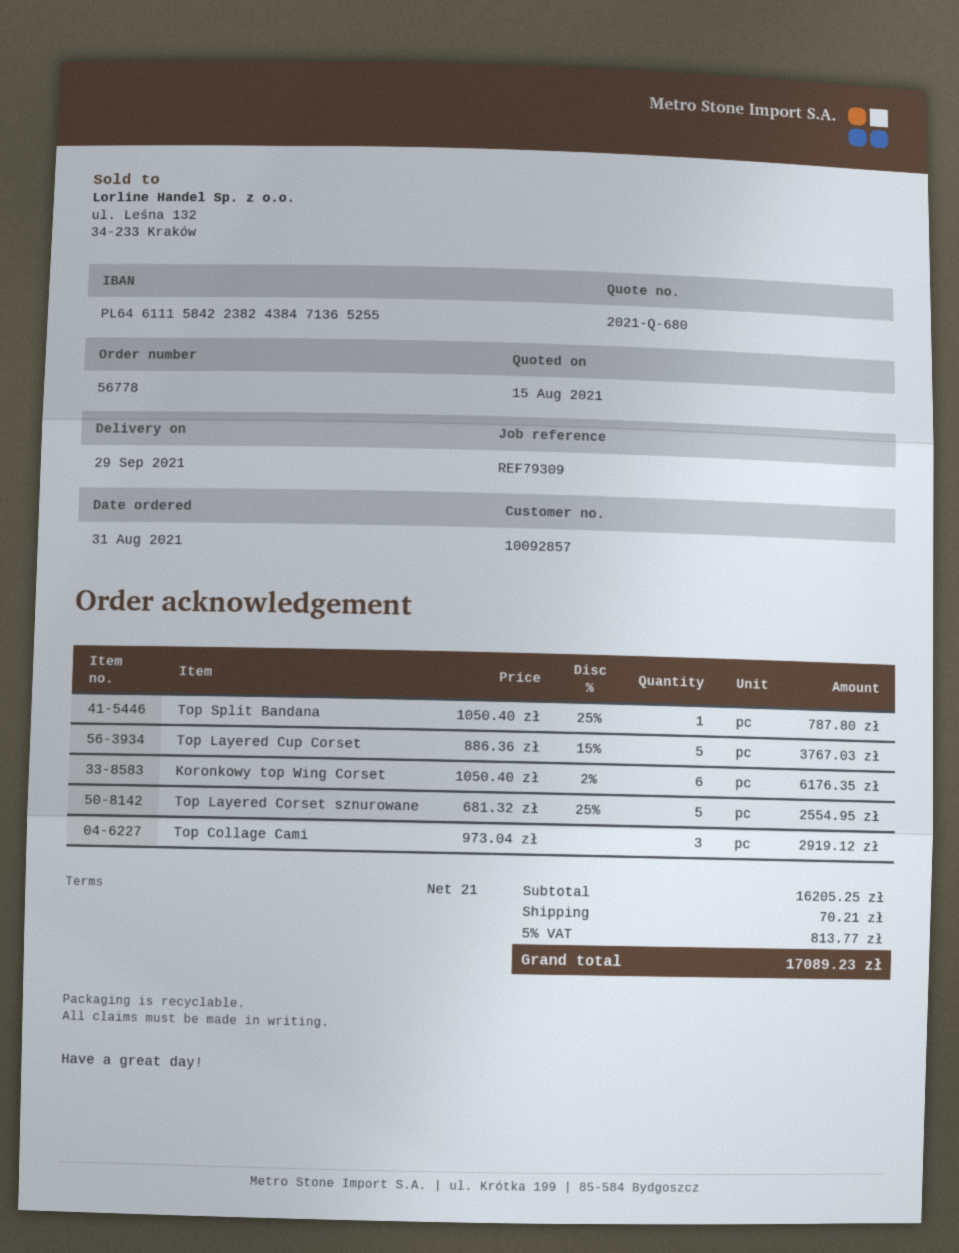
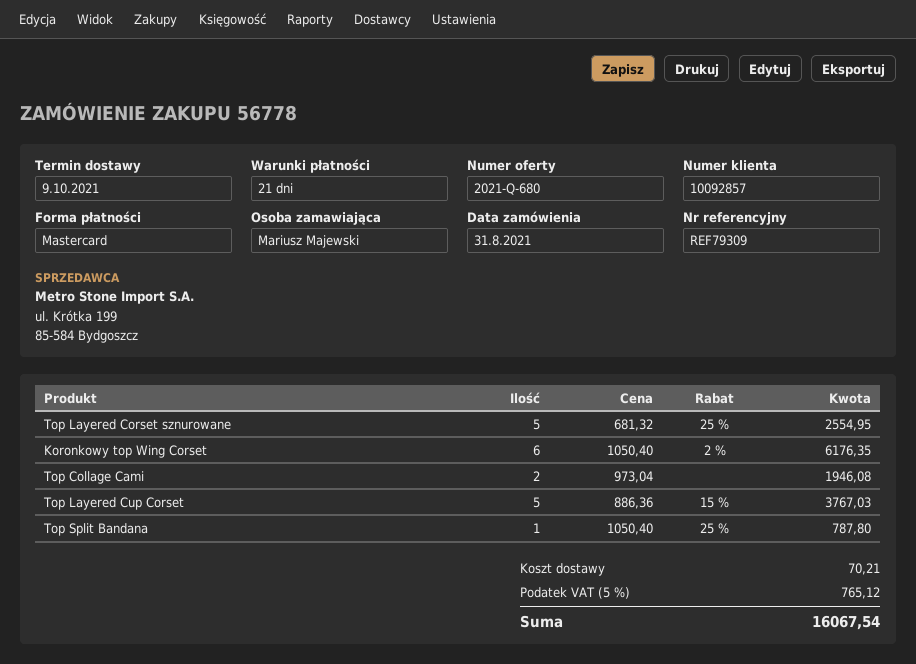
delivery date: 2021-09-29 -> 2021-10-09
Top Collage Cami: 3 x 973.04 = 2919.12 -> 2 x 973.04 = 1946.08
tax: 5% = 813.77 -> 5% = 765.12
total: 17089.23 -> 16067.54

